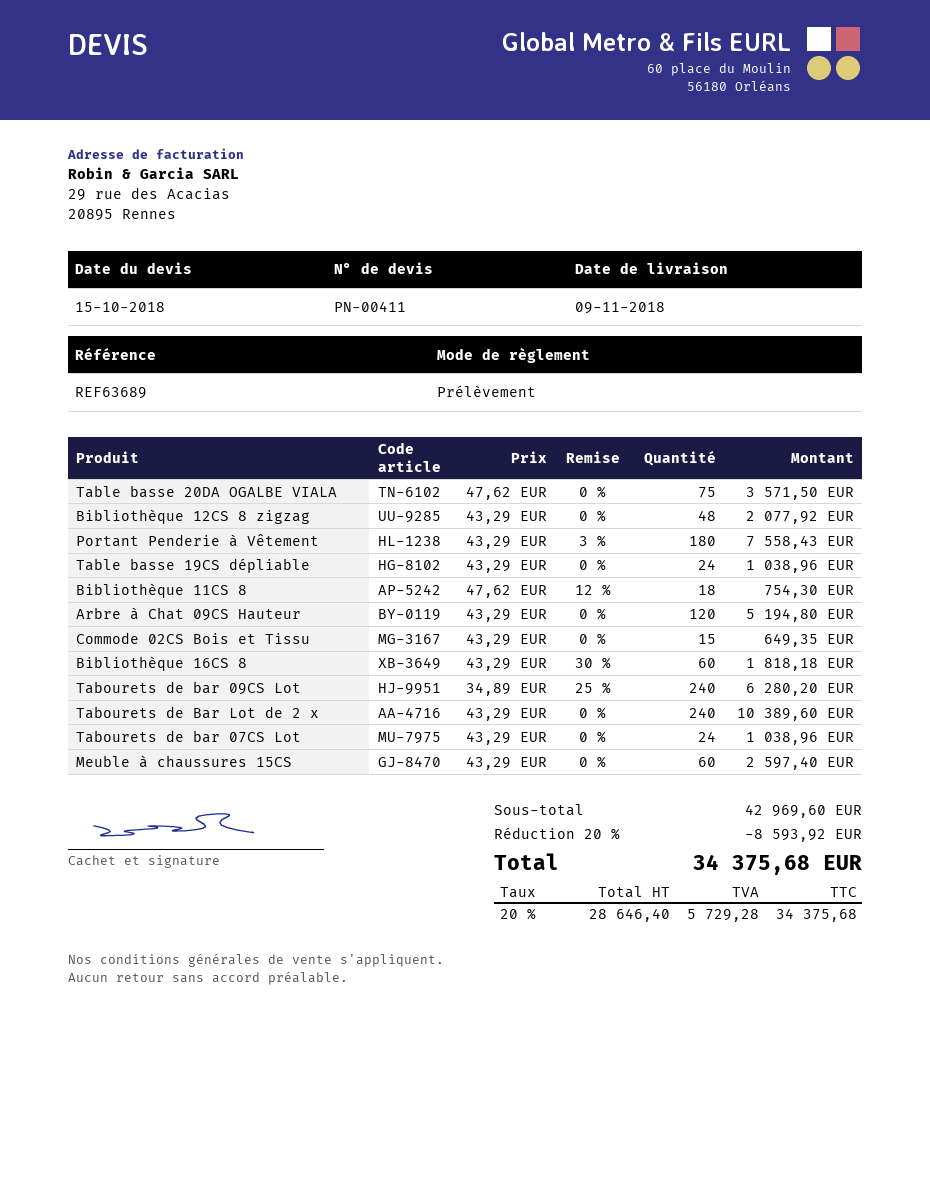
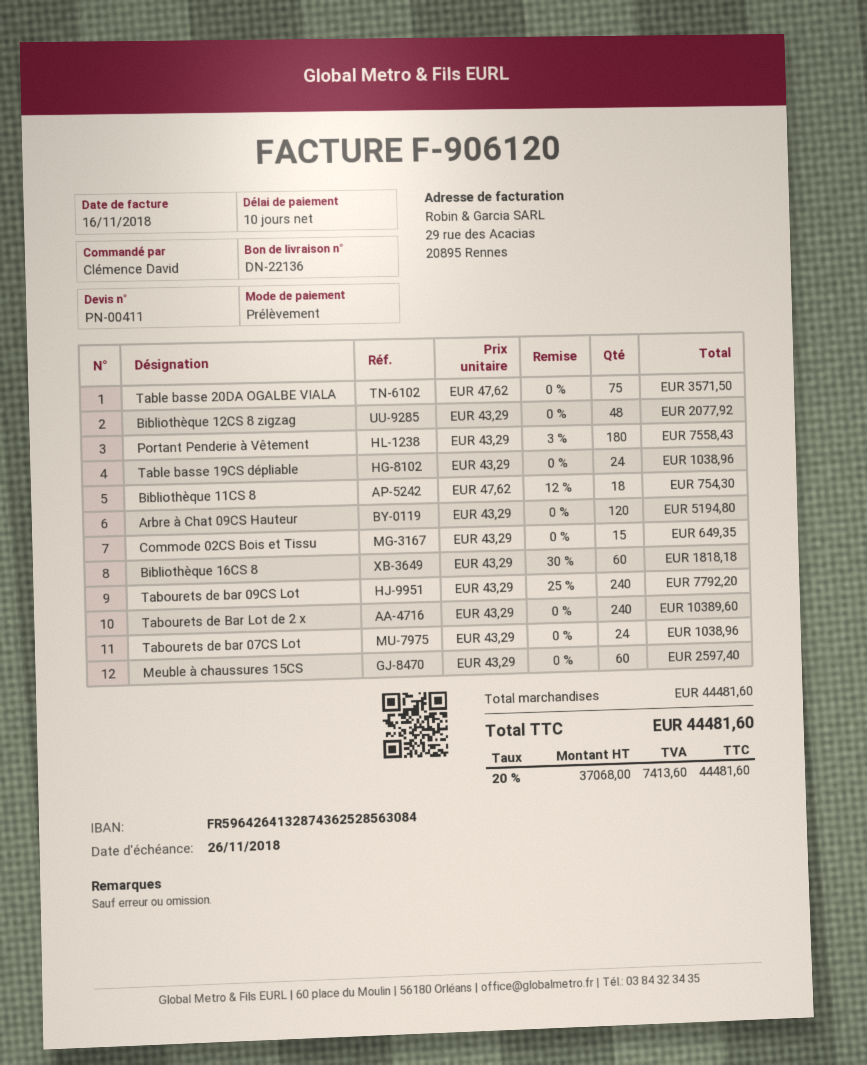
Tabourets de bar 09CS Lot: 240 x 34.89 - 25% = 6280.20 -> 240 x 43.29 - 25% = 7792.20
subtotal: 42969.60 -> 44481.60
discount: 20% = 8593.92 -> none
net: 28646.40 -> 37068.00
tax: 20% = 5729.28 -> 20% = 7413.60
total: 34375.68 -> 44481.60

